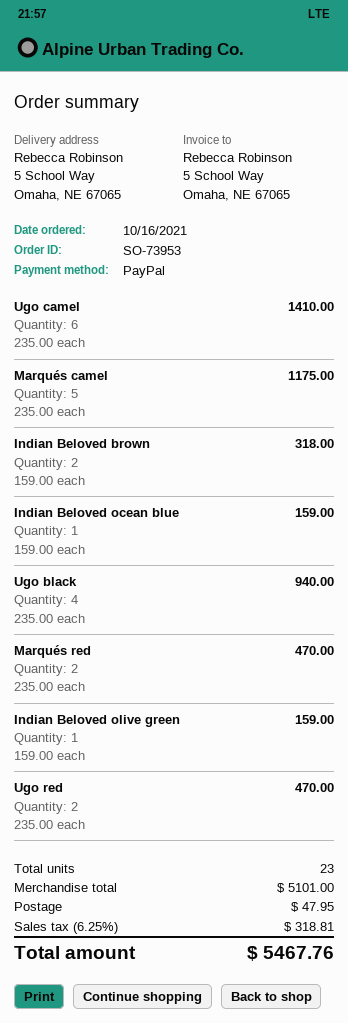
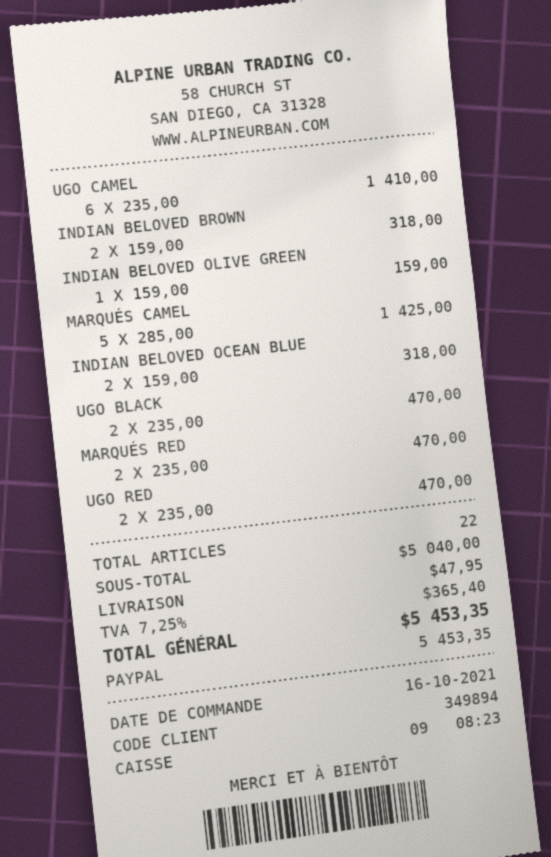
Marqués camel: 5 x 235.00 = 1175.00 -> 5 x 285.00 = 1425.00
Indian Beloved ocean blue: 1 x 159.00 = 159.00 -> 2 x 159.00 = 318.00
Ugo black: 4 x 235.00 = 940.00 -> 2 x 235.00 = 470.00
total quantity: 23 -> 22
subtotal: 5101.00 -> 5040.00
tax: 6.25% = 318.81 -> 7.25% = 365.40
total: 5467.76 -> 5453.35

